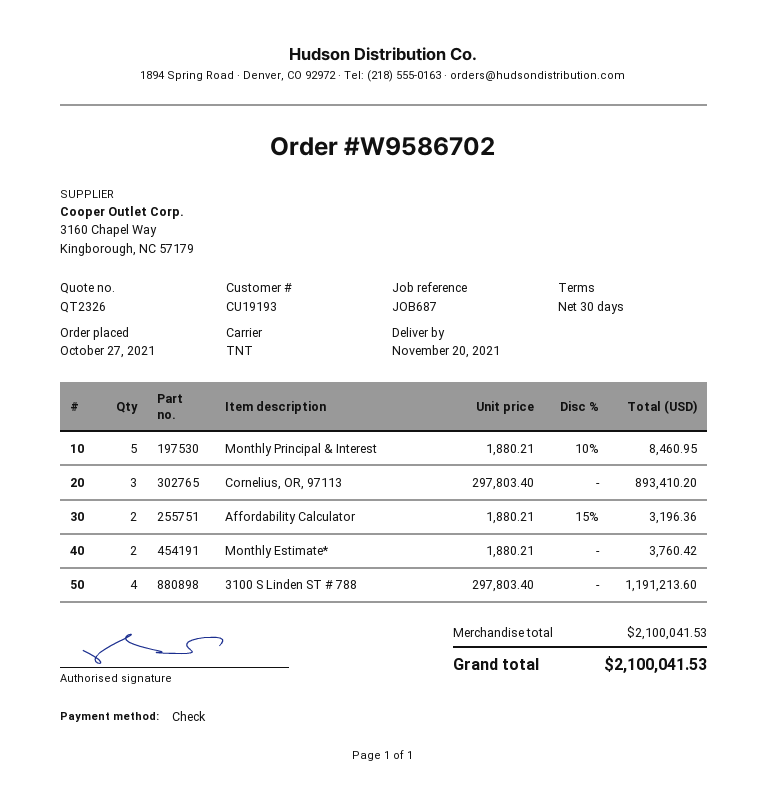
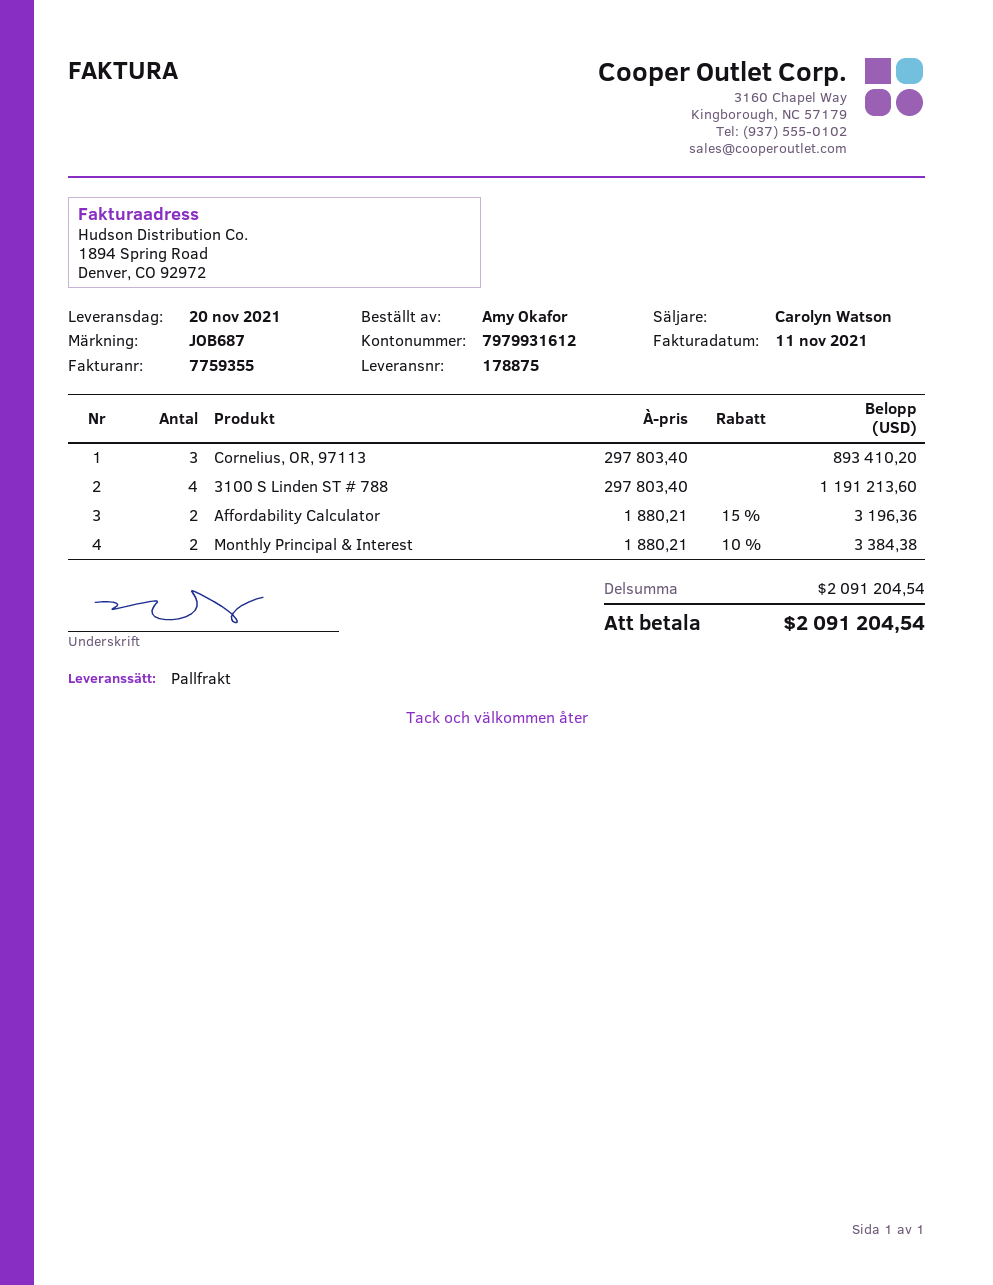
shipping method: TNT -> pallet freight
Monthly Principal & Interest: 5 x 1880.21 - 10% = 8460.95 -> 2 x 1880.21 - 10% = 3384.38
Monthly Estimate*: 2 x 1880.21 = 3760.42 -> none
subtotal: 2100041.53 -> 2091204.54
total: 2100041.53 -> 2091204.54

